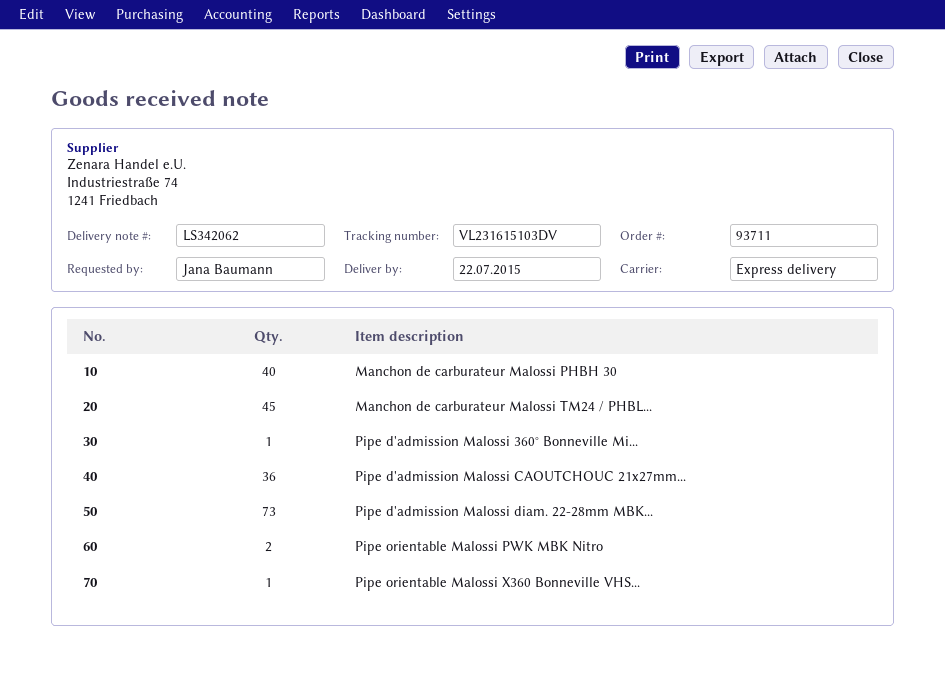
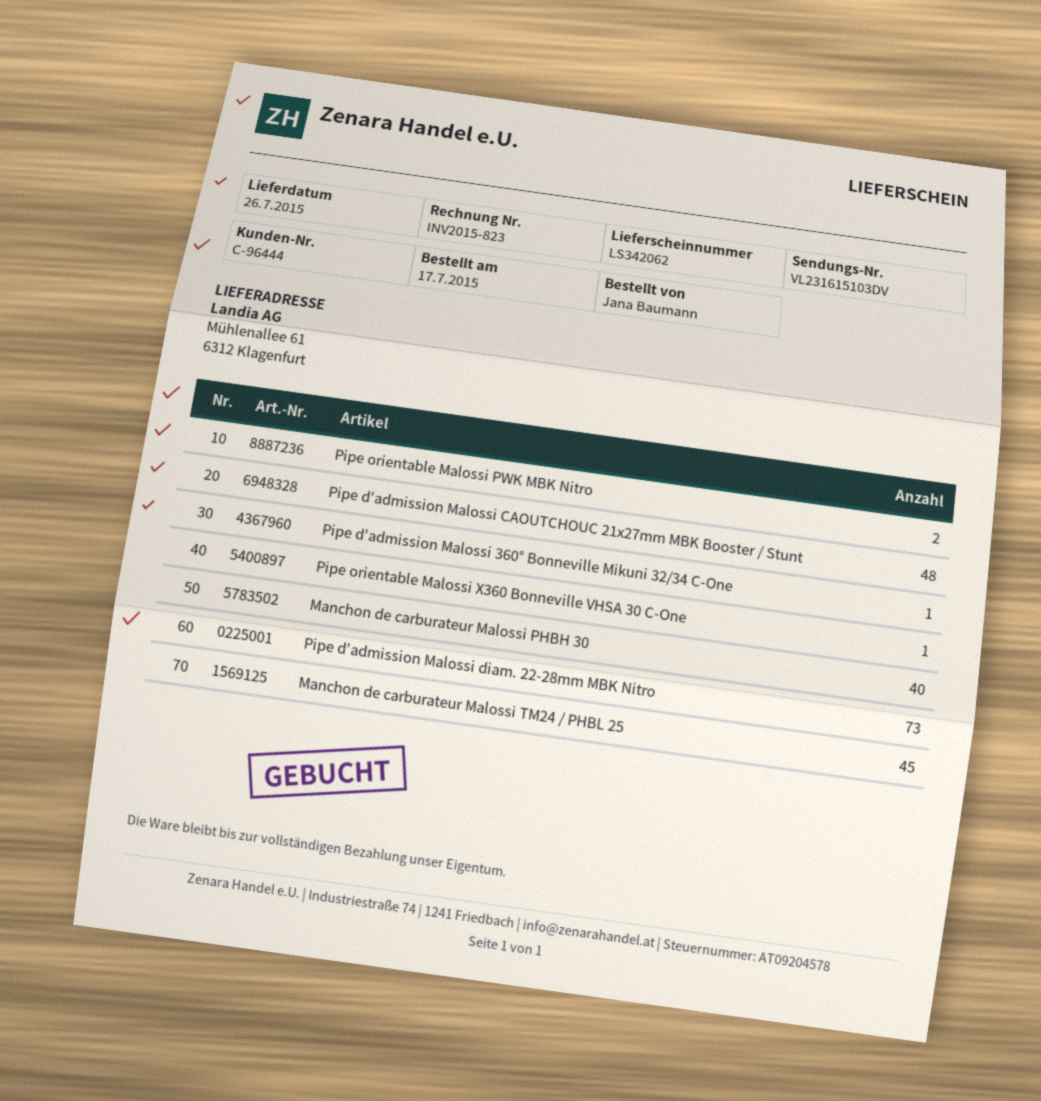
delivery date: 2015-07-22 -> 2015-07-26
Pipe d'admission Malossi CAOUTCHOUC 21x27mm...: 36 -> 48

